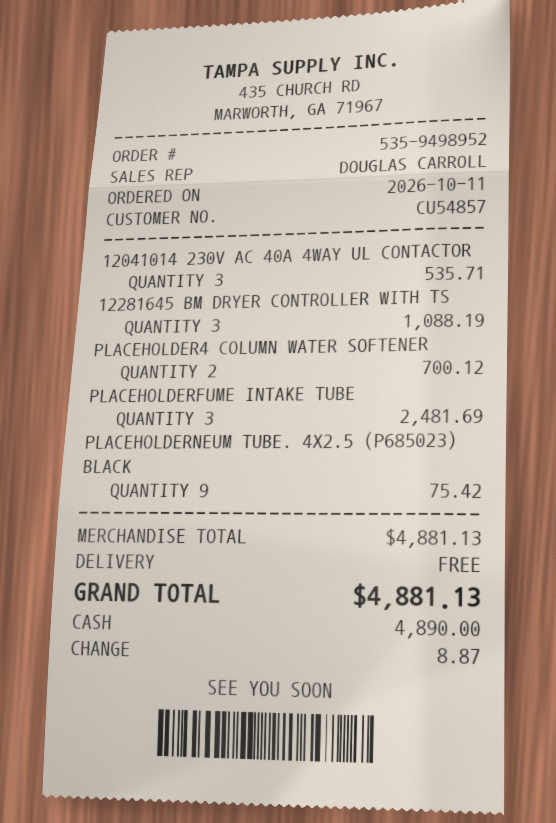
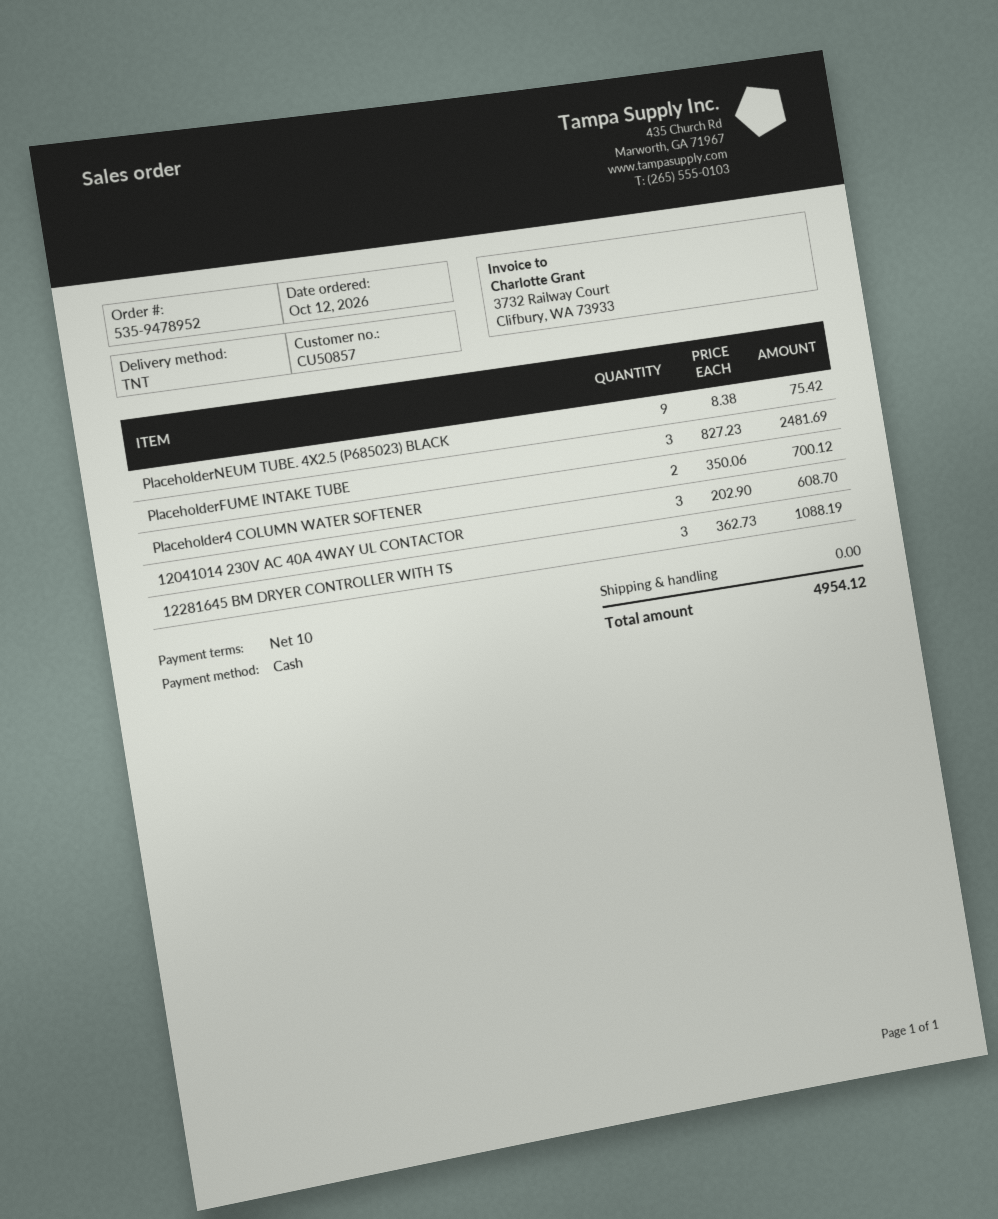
order number: 535-9498952 -> 535-9478952
order date: 2026-10-11 -> 2026-10-12
customer number: CU54857 -> CU50857
12041014 230V AC 40A 4WAY UL CONTACTOR: 3 for 535.71 -> 3 for 608.70
total: 4881.13 -> 4954.12

